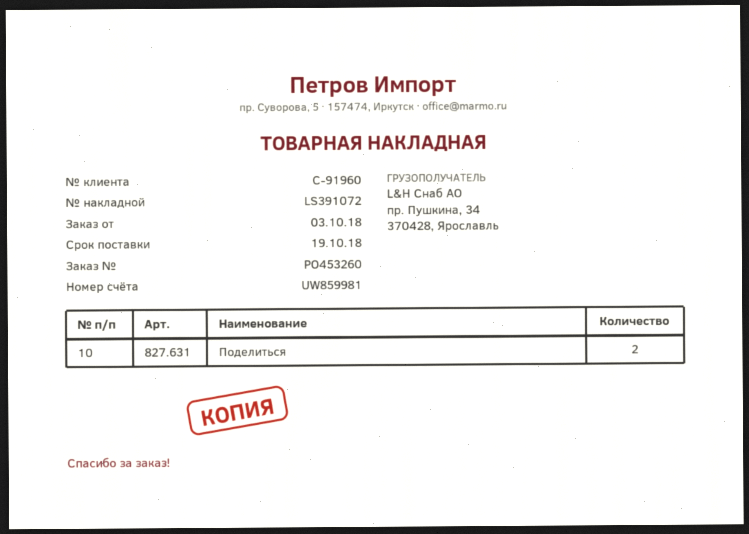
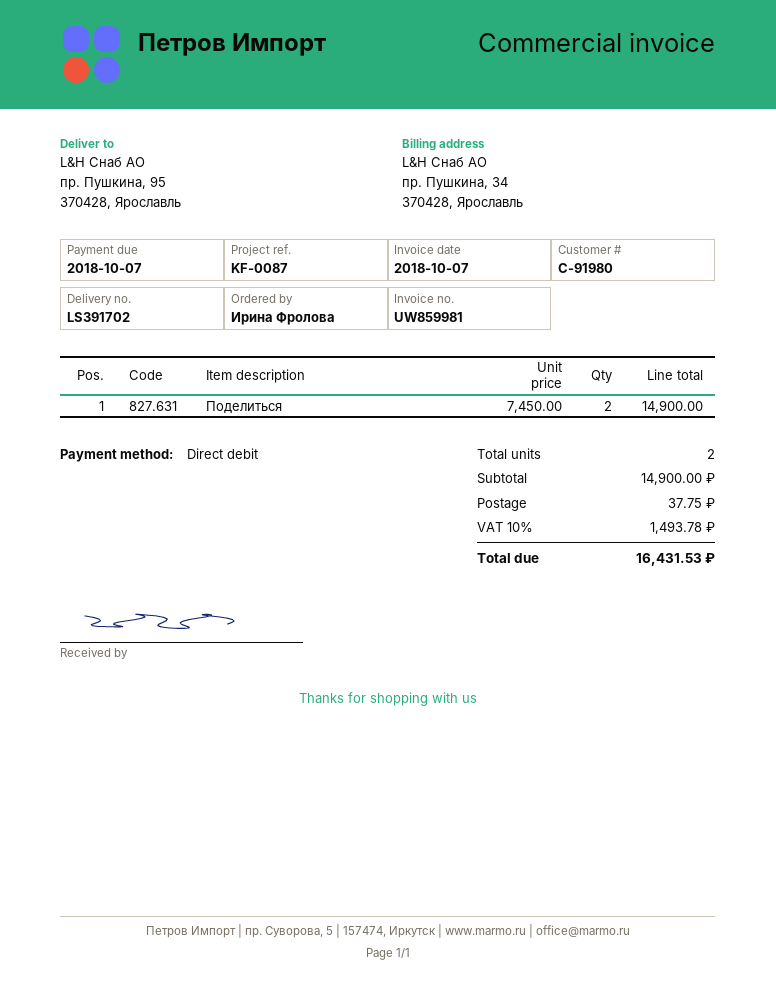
delivery note number: LS391072 -> LS391702
customer number: C-91960 -> C-91980
ship to: пр. Пушкина, 34, 370428, Ярославль -> пр. Пушкина, 95, 370428, Ярославль

